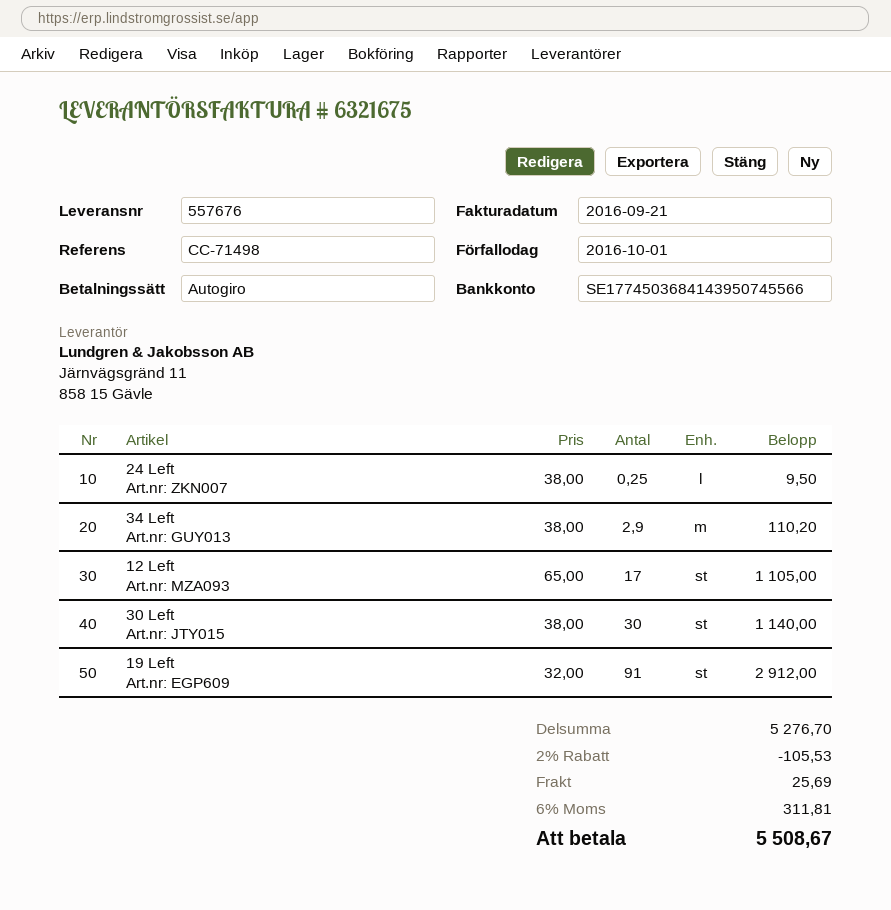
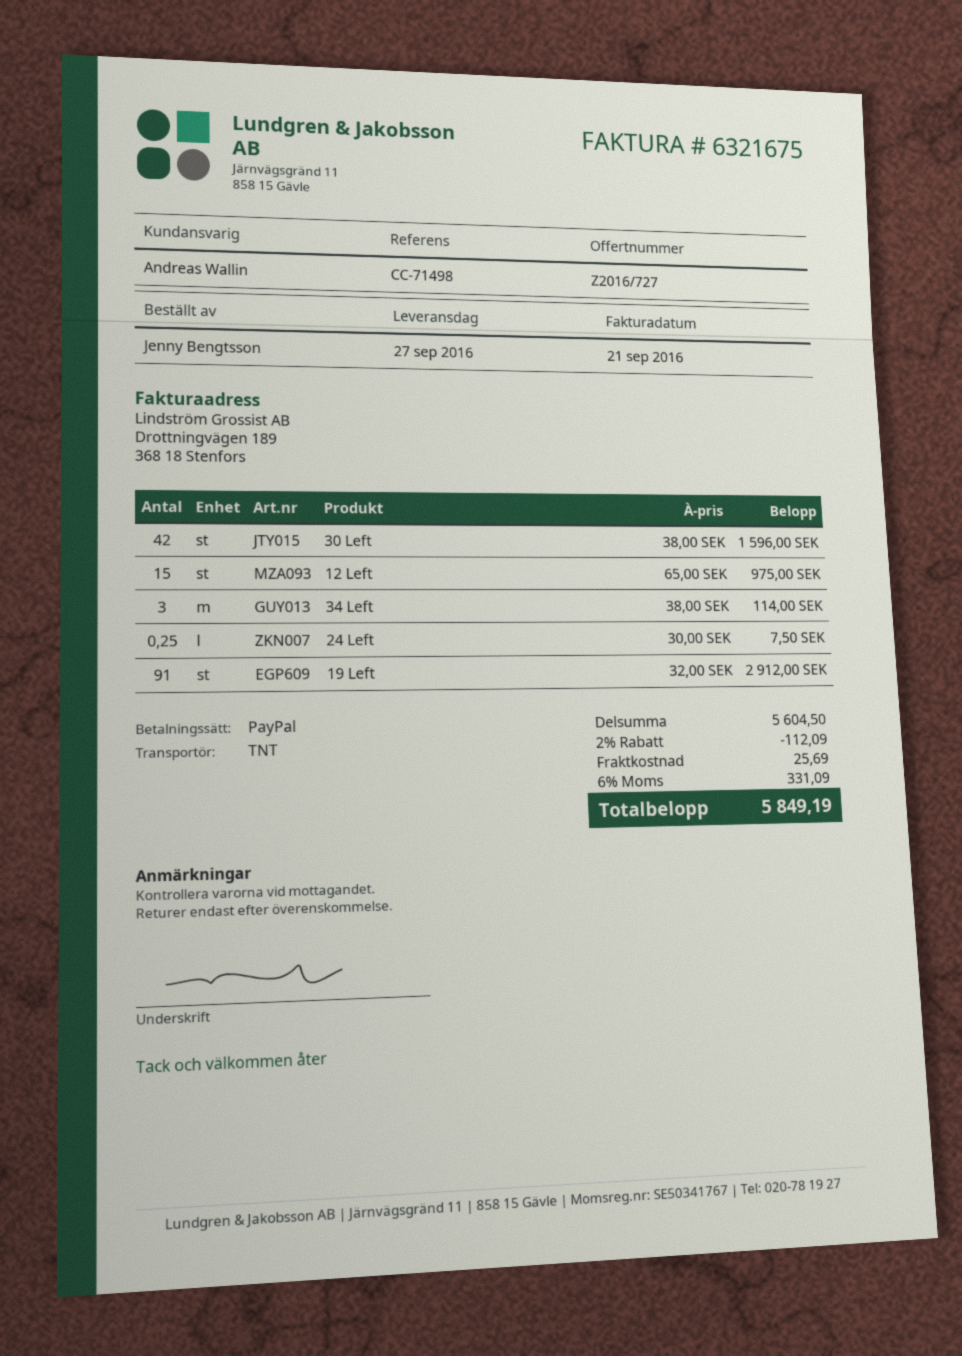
payment method: direct debit -> PayPal
24 Left: 0.25 x 38.00 = 9.50 -> 0.25 x 30.00 = 7.50
34 Left: 2.9 x 38.00 = 110.20 -> 3 x 38.00 = 114.00
12 Left: 17 x 65.00 = 1105.00 -> 15 x 65.00 = 975.00
30 Left: 30 x 38.00 = 1140.00 -> 42 x 38.00 = 1596.00
subtotal: 5276.70 -> 5604.50
discount: 2% = 105.53 -> 2% = 112.09
tax: 6% = 311.81 -> 6% = 331.09
total: 5508.67 -> 5849.19

